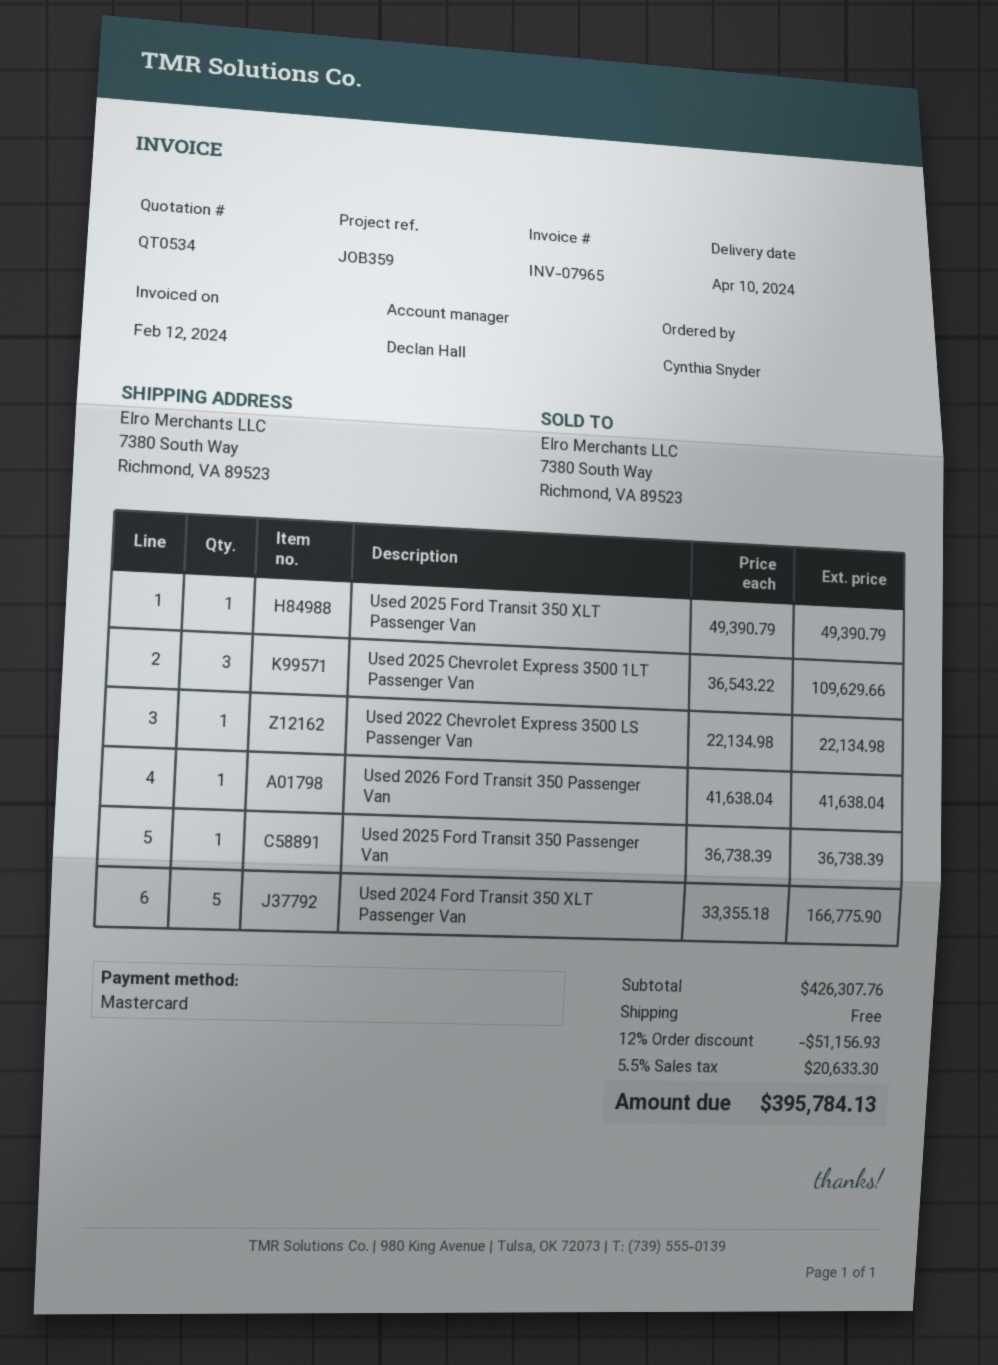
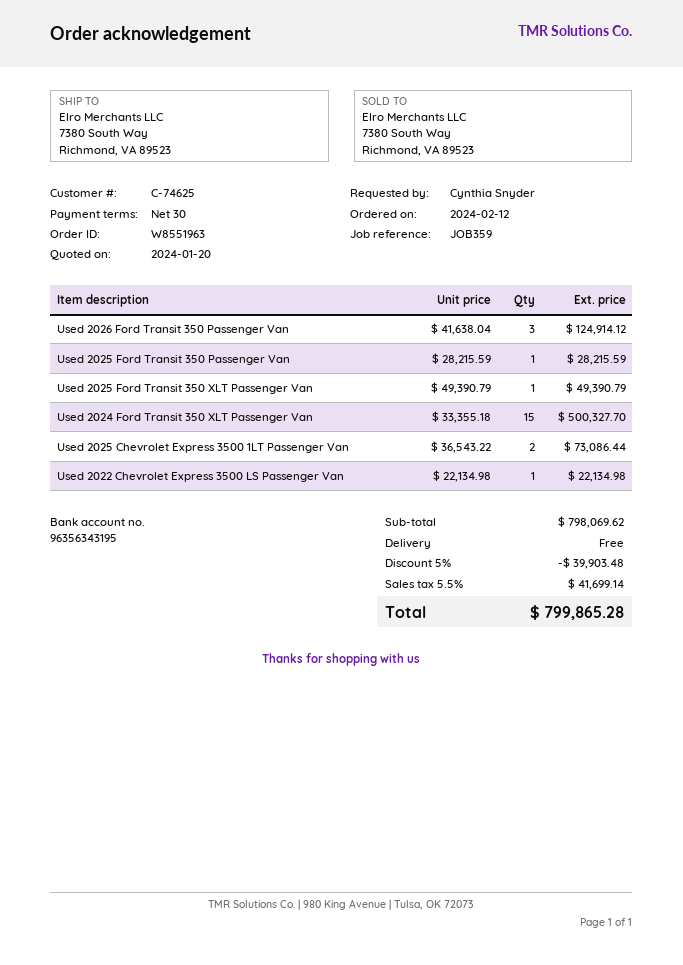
Used 2025 Chevrolet Express 3500 1LT Passenger Van: 3 x 36543.22 = 109629.66 -> 2 x 36543.22 = 73086.44
Used 2026 Ford Transit 350 Passenger Van: 1 x 41638.04 = 41638.04 -> 3 x 41638.04 = 124914.12
Used 2025 Ford Transit 350 Passenger Van: 1 x 36738.39 = 36738.39 -> 1 x 28215.59 = 28215.59
Used 2024 Ford Transit 350 XLT Passenger Van: 5 x 33355.18 = 166775.90 -> 15 x 33355.18 = 500327.70
subtotal: 426307.76 -> 798069.62
discount: 12% = 51156.93 -> 5% = 39903.48
tax: 5.5% = 20633.30 -> 5.5% = 41699.14
total: 395784.13 -> 799865.28

